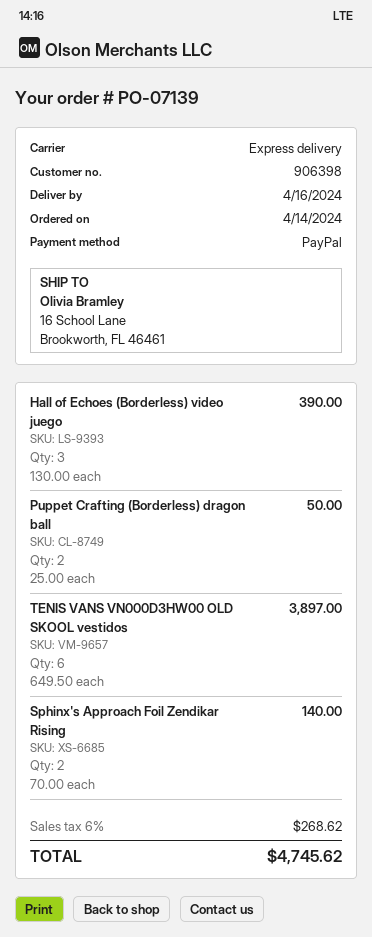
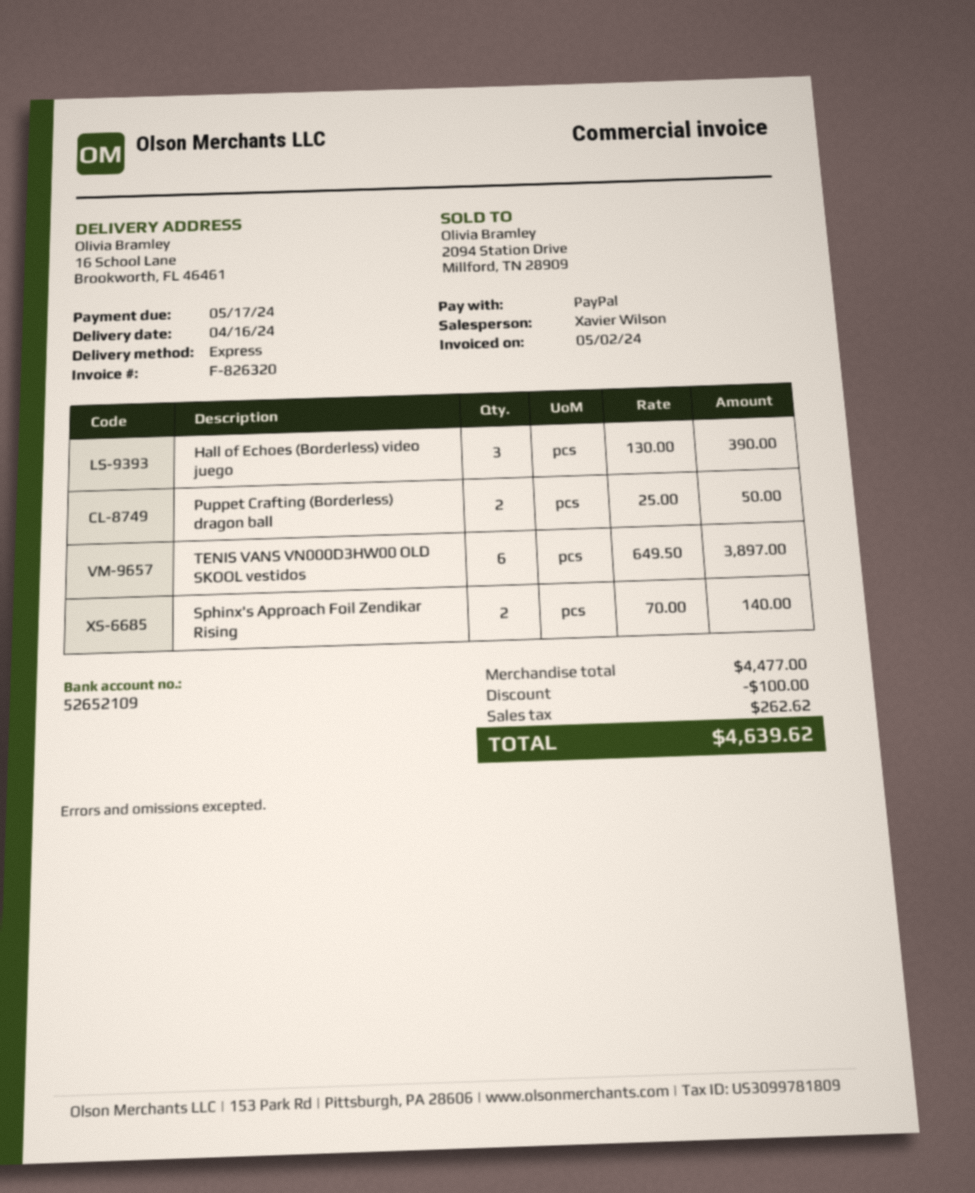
discount: none -> 100.00
tax: 268.62 -> 262.62
total: 4745.62 -> 4639.62

